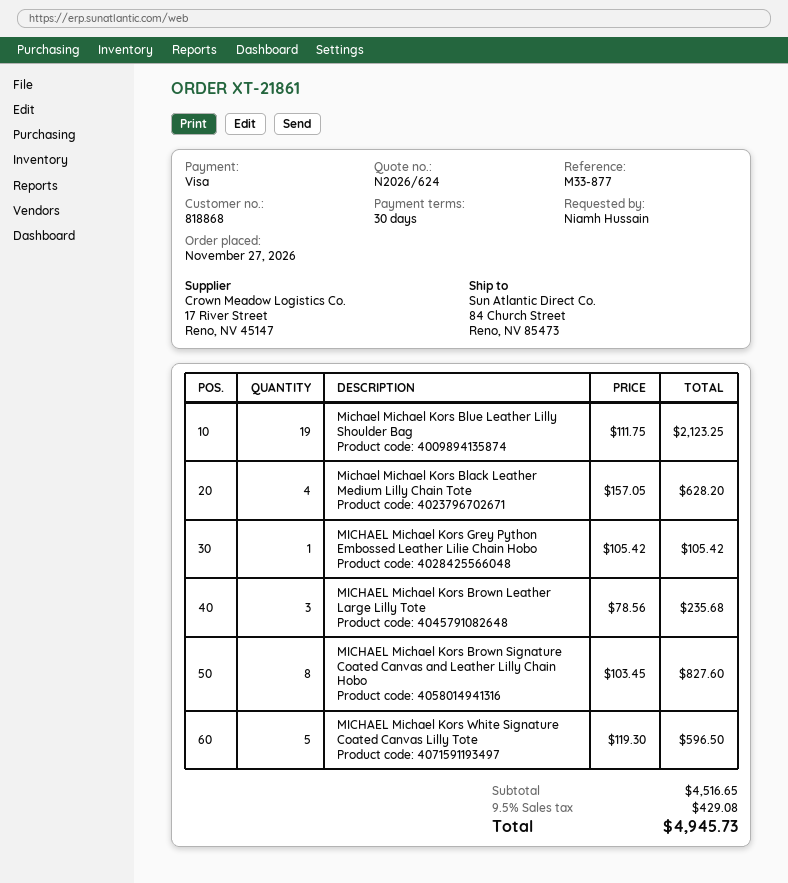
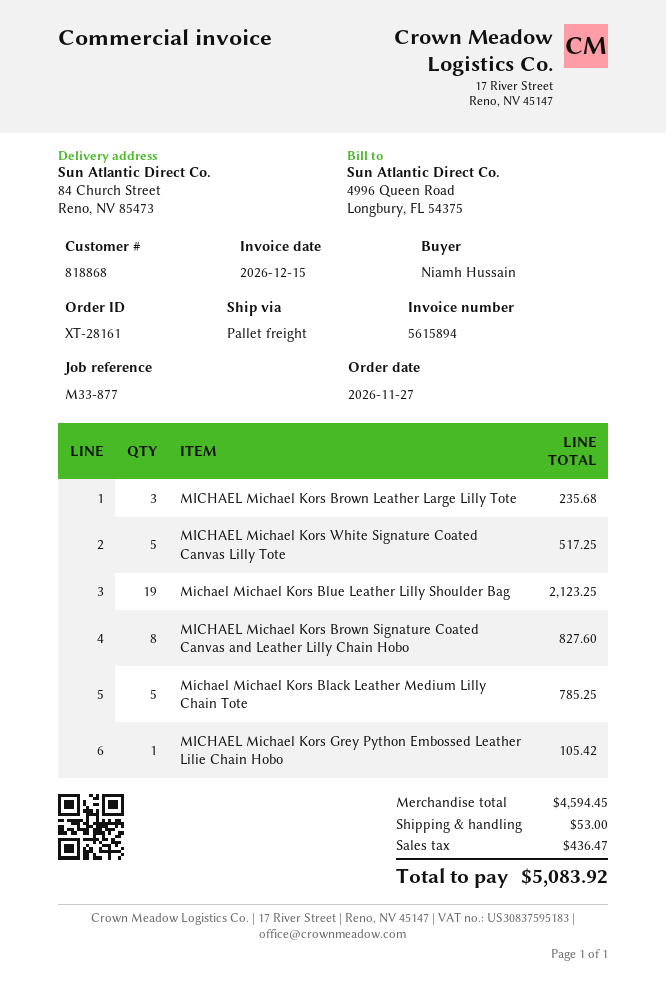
order number: XT-21861 -> XT-28161
Michael Michael Kors Black Leather Medium Lilly Chain Tote: 4 for 628.20 -> 5 for 785.25
MICHAEL Michael Kors White Signature Coated Canvas Lilly Tote: 5 for 596.50 -> 5 for 517.25
subtotal: 4516.65 -> 4594.45
shipping: none -> 53.00
tax: 429.08 -> 436.47
total: 4945.73 -> 5083.92

